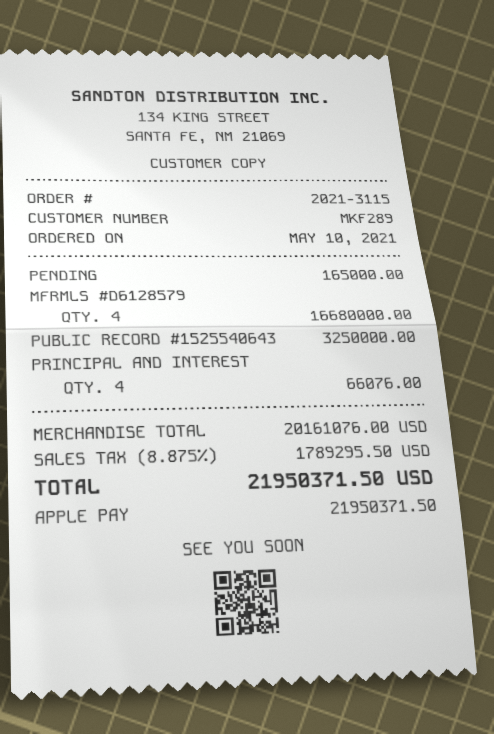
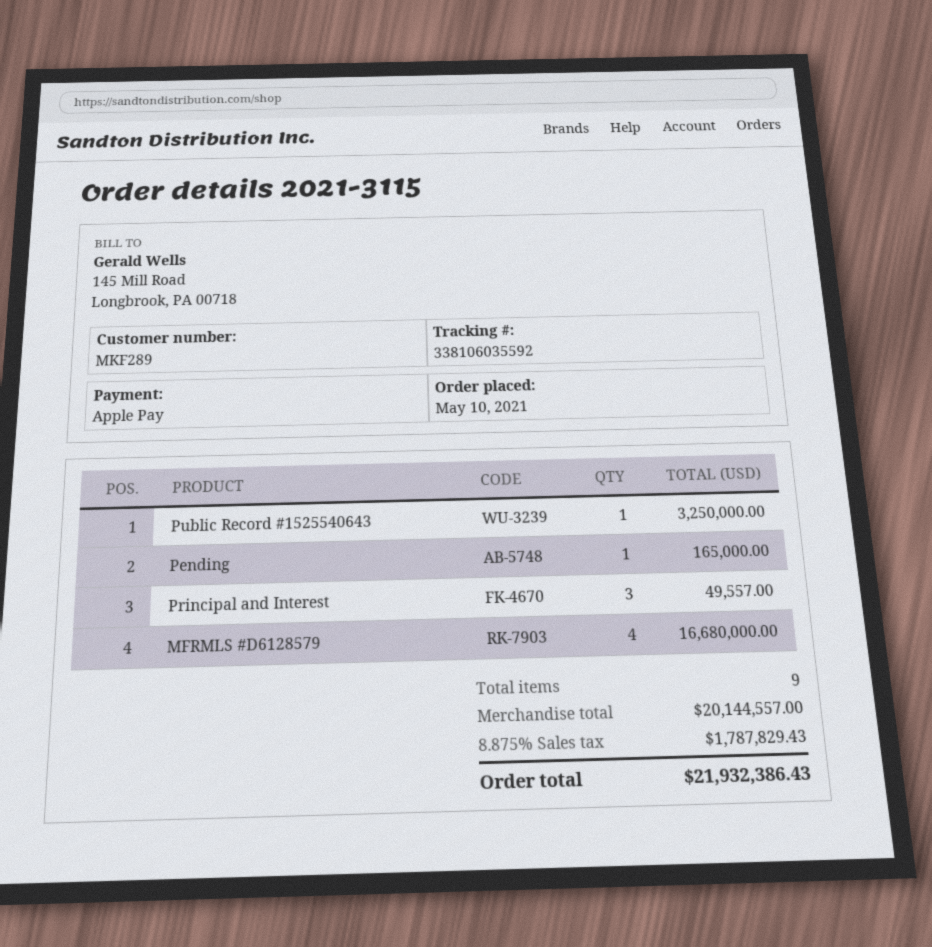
PRINCIPAL AND INTEREST: 4 for 66076.00 -> 3 for 49557.00
subtotal: 20161076.00 -> 20144557.00
tax: 8.875% = 1789295.50 -> 8.875% = 1787829.43
total: 21950371.50 -> 21932386.43

